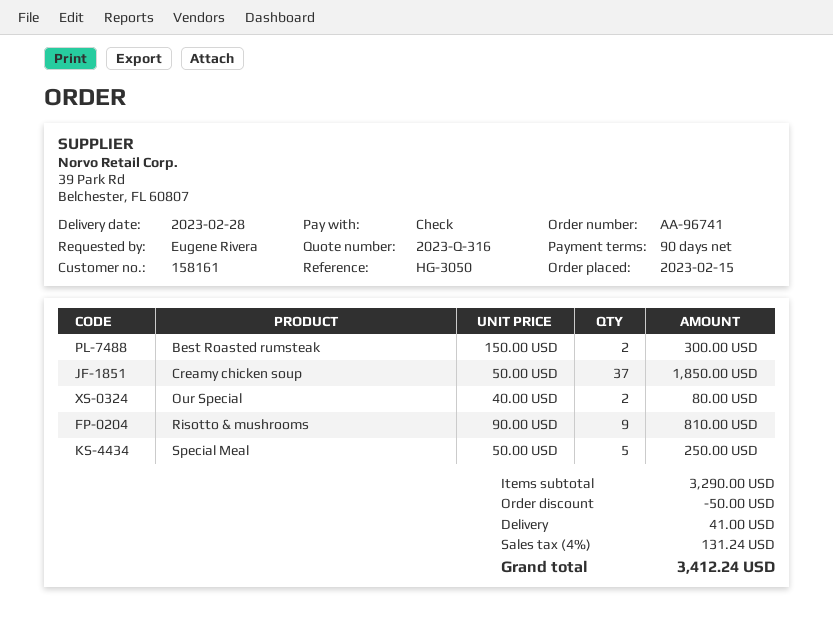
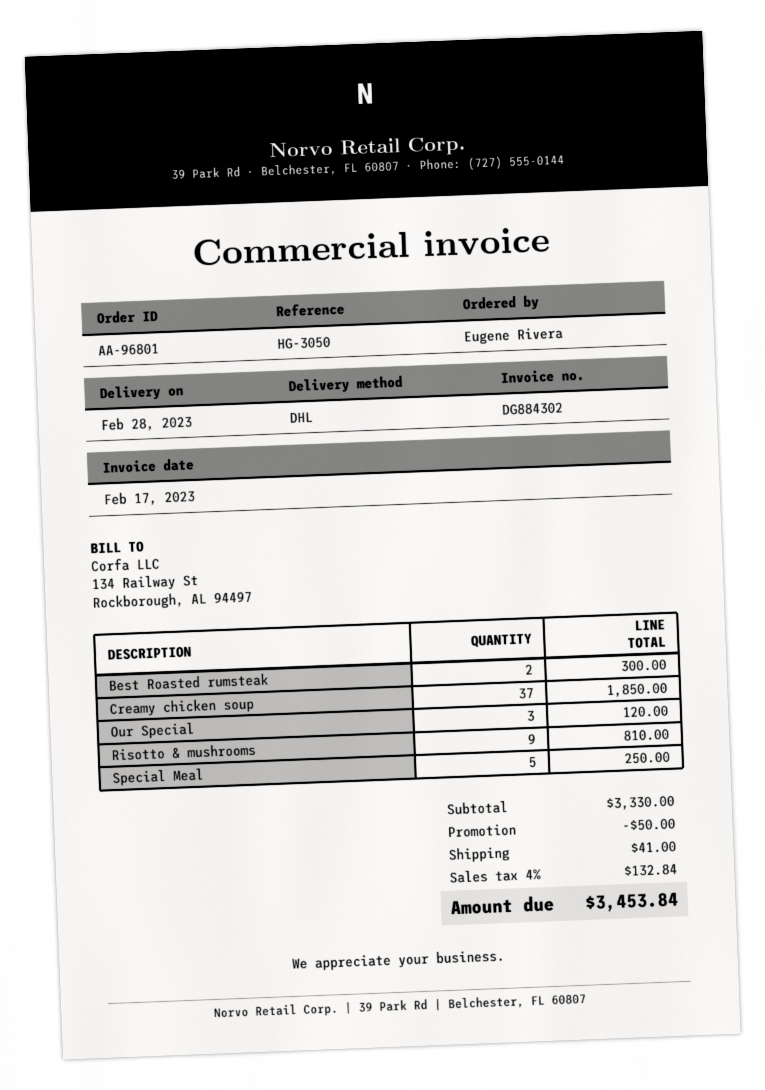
order number: AA-96741 -> AA-96801
Our Special: 2 for 80.00 -> 3 for 120.00
subtotal: 3290.00 -> 3330.00
tax: 4% = 131.24 -> 4% = 132.84
total: 3412.24 -> 3453.84

